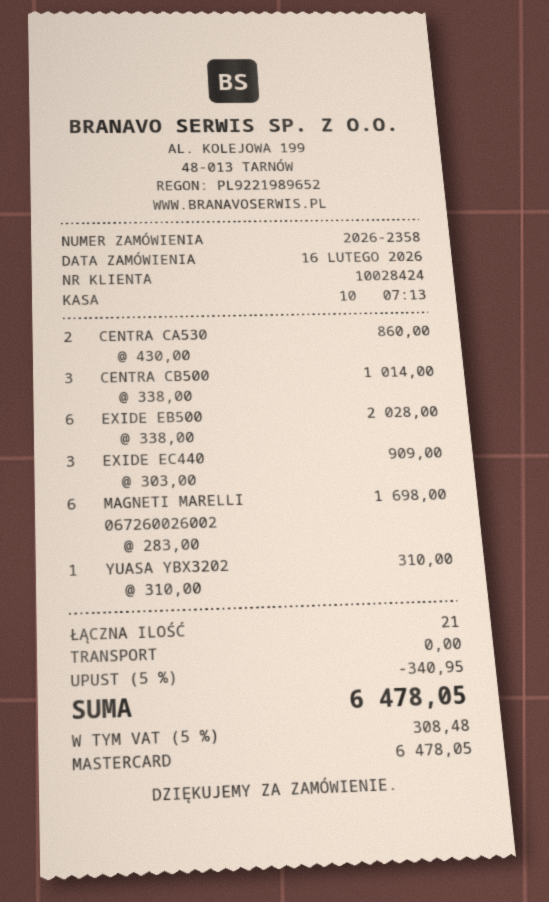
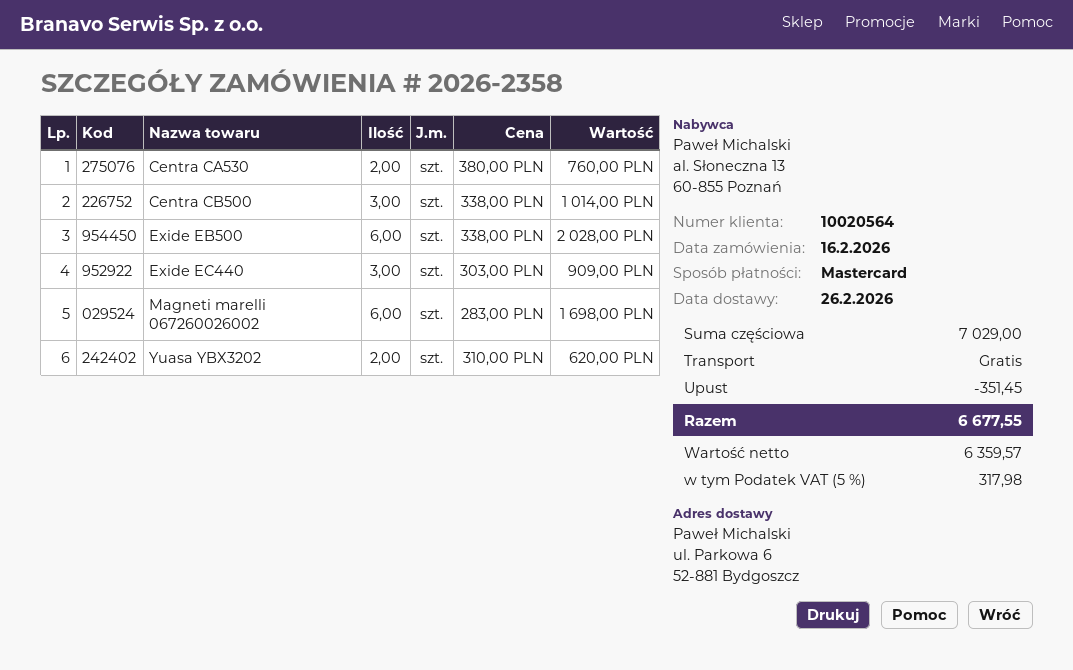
customer number: 10028424 -> 10020564
CENTRA CA530: 2 x 430.00 = 860.00 -> 2 x 380.00 = 760.00
YUASA YBX3202: 1 x 310.00 = 310.00 -> 2 x 310.00 = 620.00
discount: 340.95 -> 351.45
tax: 5% = 308.48 -> 5% = 317.98
total: 6478.05 -> 6677.55

